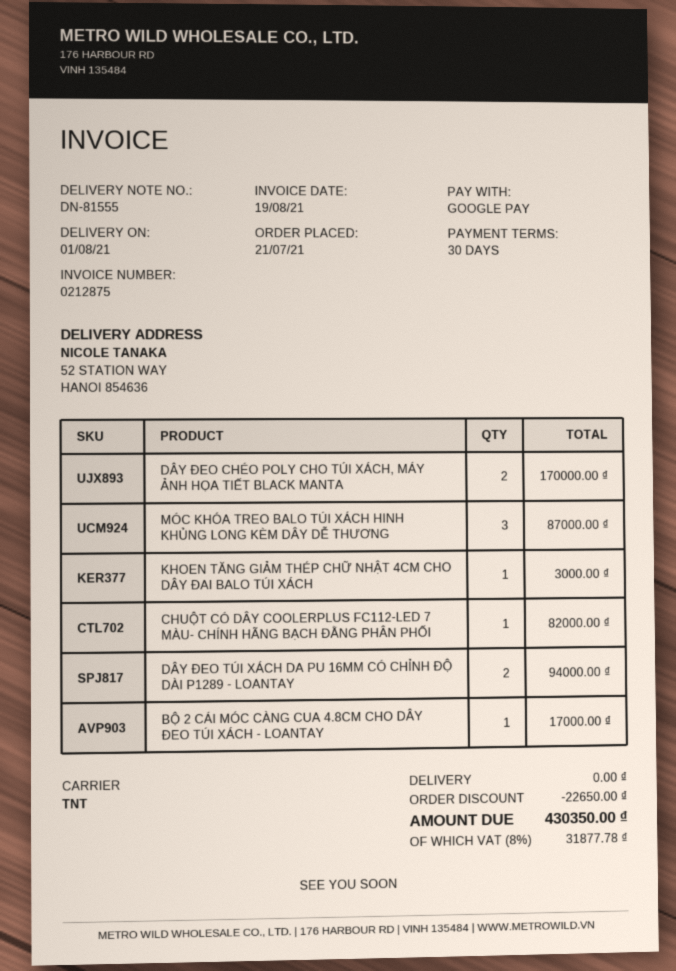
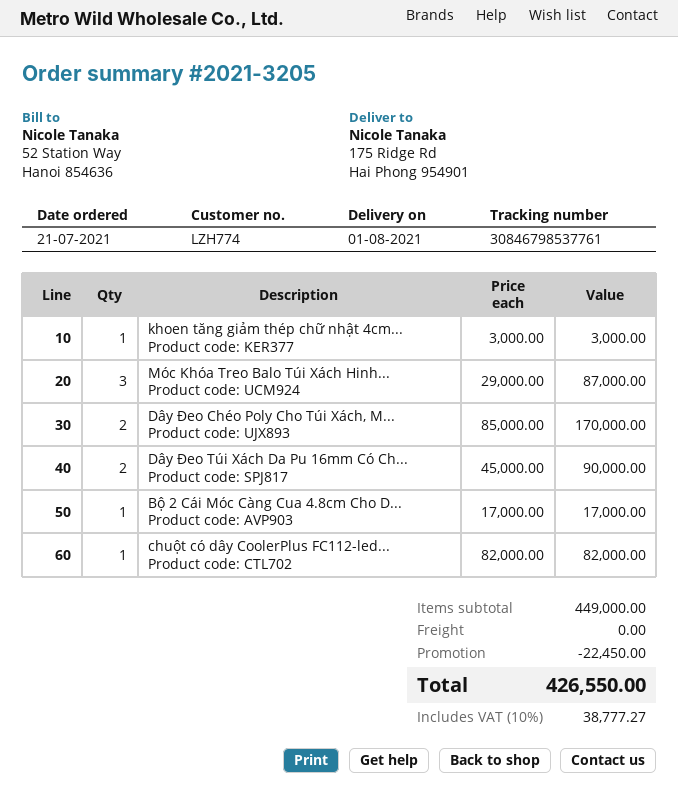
ship to: 52 STATION WAY, HANOI 854636 -> 175 Ridge Rd, Hai Phong 954901
DÂY ĐEO TÚI XÁCH DA PU 16MM CÓ CHỈNH ĐỘ DÀI P1289 - LOANTAY: 2 for 94000.00 -> 2 for 90000.00
discount: 22650.00 -> 22450.00
tax: 8% = 31877.78 -> 10% = 38777.27
total: 430350.00 -> 426550.00

